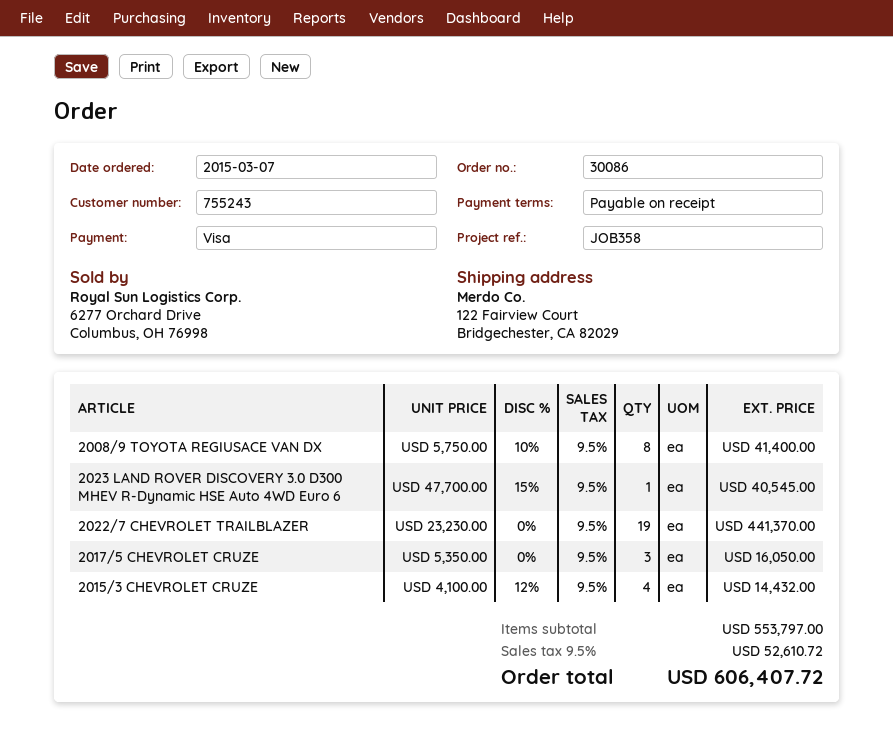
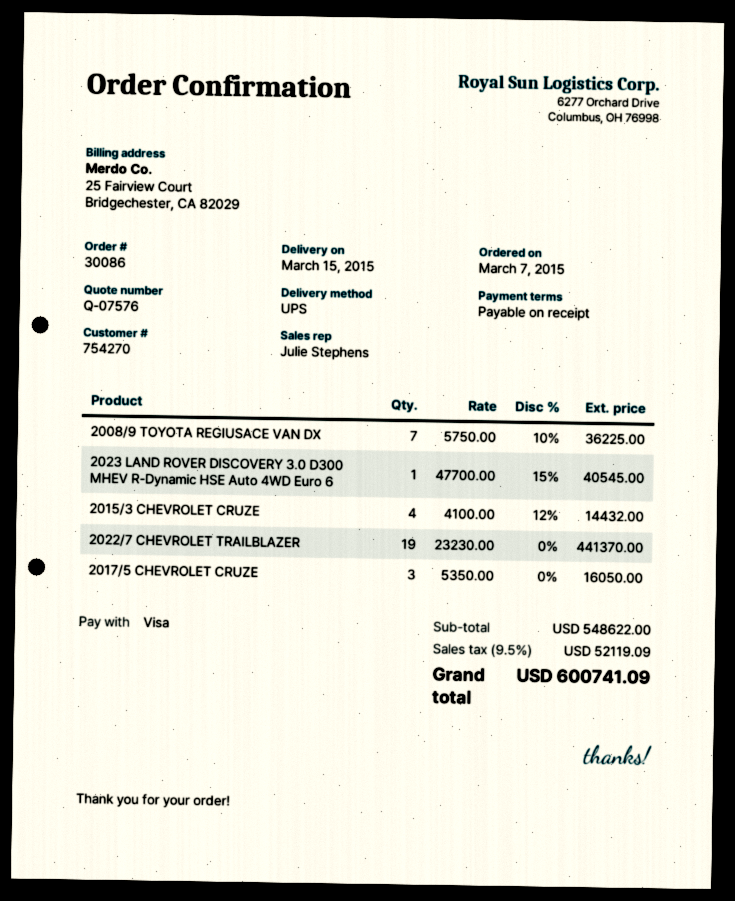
customer number: 755243 -> 754270
2008/9 TOYOTA REGIUSACE VAN DX: 8 x 5750.00 - 10% = 41400.00 -> 7 x 5750.00 - 10% = 36225.00
subtotal: 553797.00 -> 548622.00
tax: 9.5% = 52610.72 -> 9.5% = 52119.09
total: 606407.72 -> 600741.09

